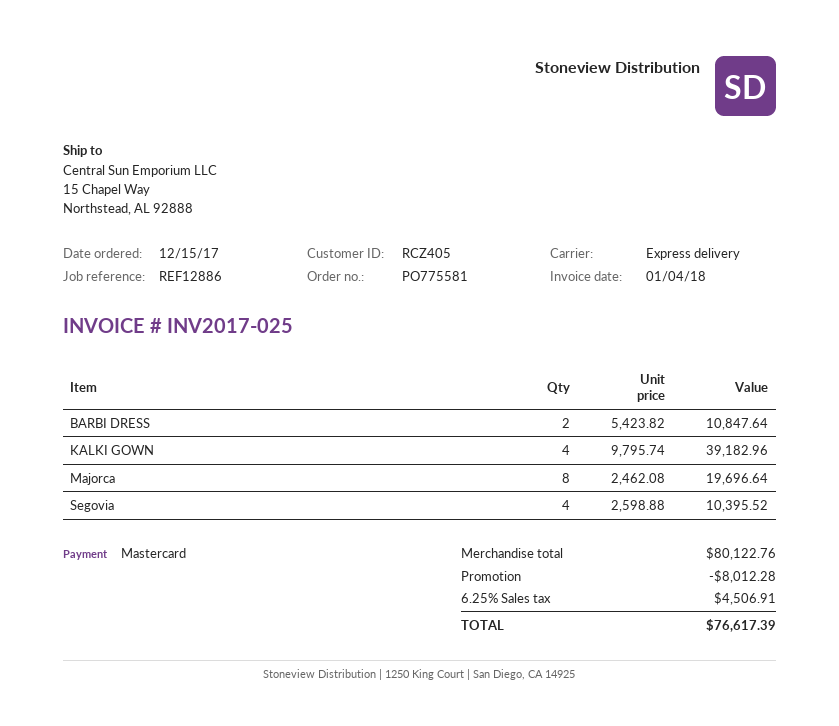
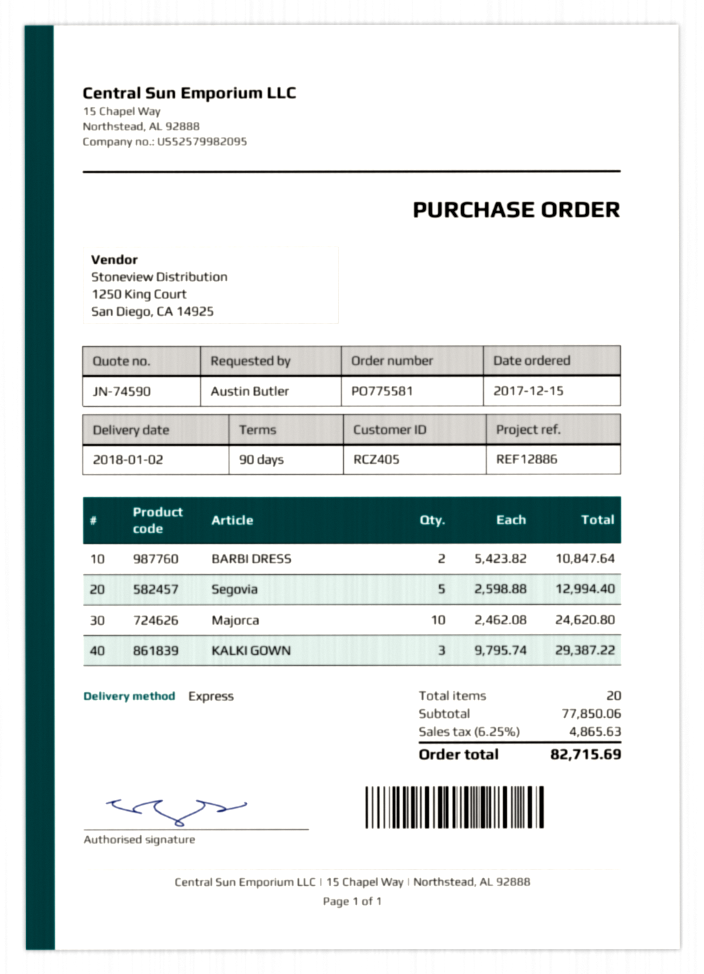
KALKI GOWN: 4 x 9795.74 = 39182.96 -> 3 x 9795.74 = 29387.22
Majorca: 8 x 2462.08 = 19696.64 -> 10 x 2462.08 = 24620.80
Segovia: 4 x 2598.88 = 10395.52 -> 5 x 2598.88 = 12994.40
subtotal: 80122.76 -> 77850.06
discount: 8012.28 -> none
tax: 6.25% = 4506.91 -> 6.25% = 4865.63
total: 76617.39 -> 82715.69

